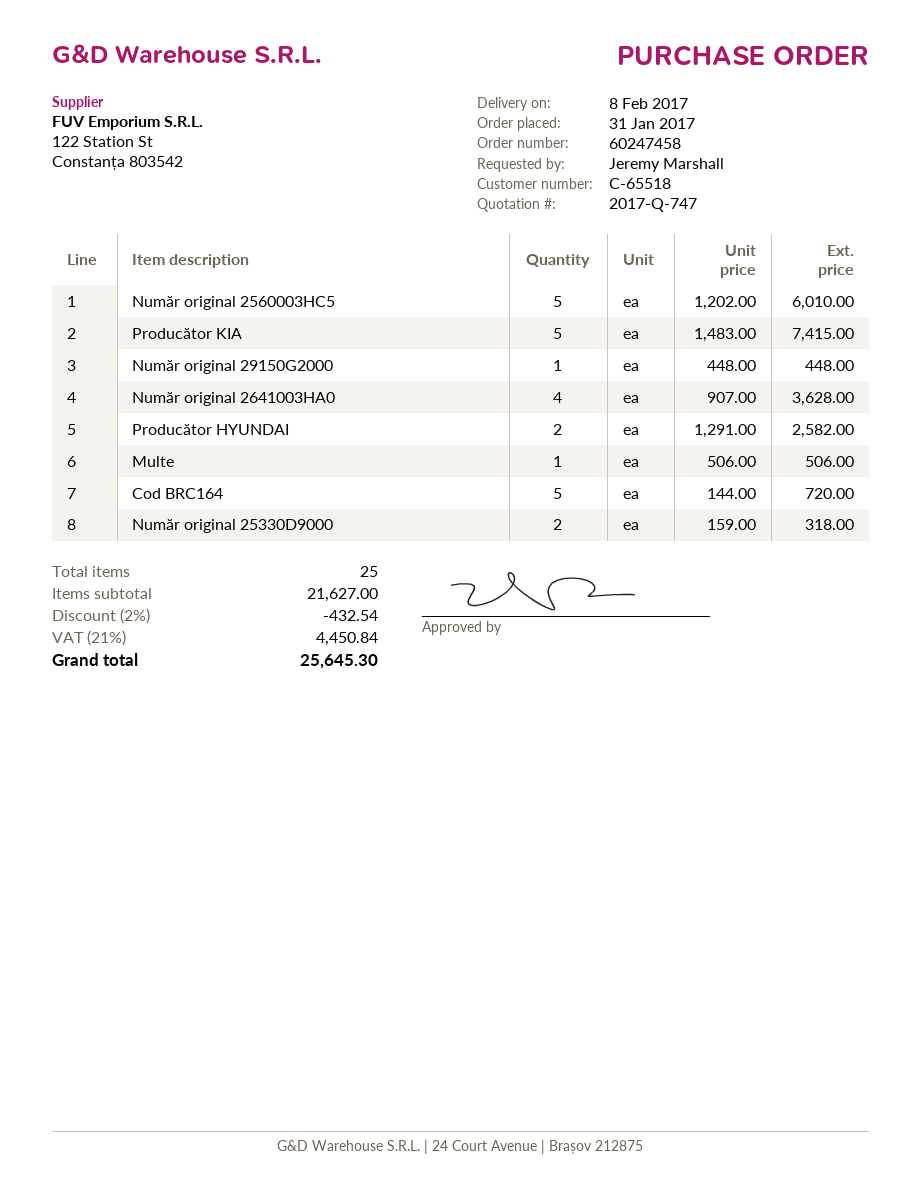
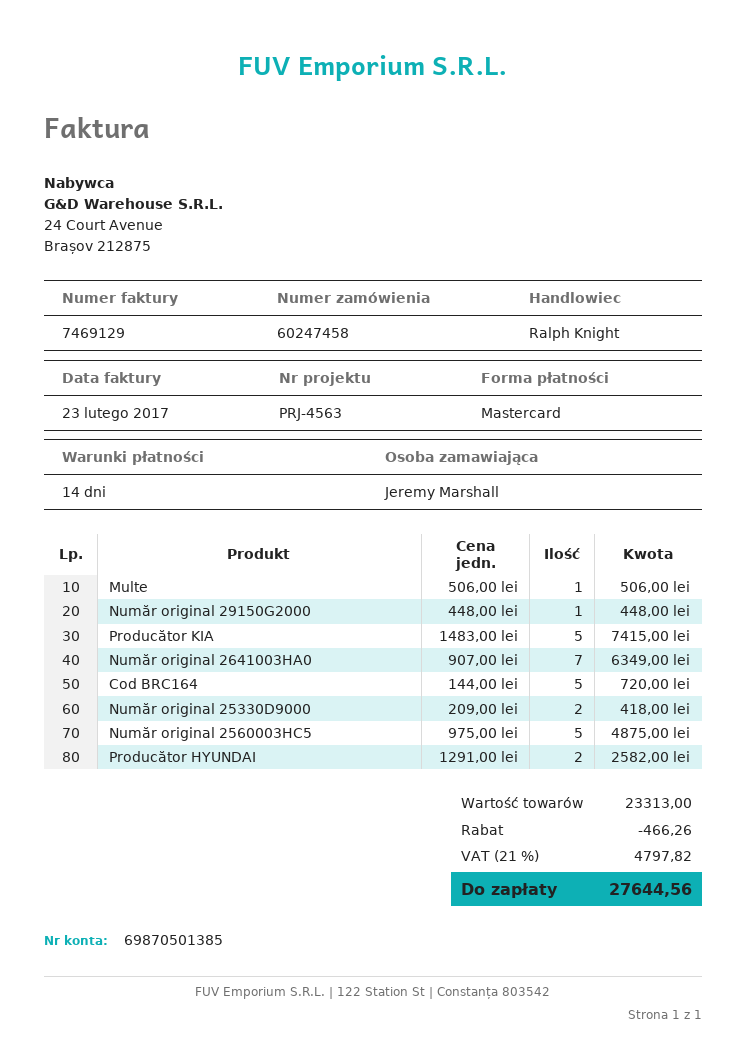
Număr original 2560003HC5: 5 x 1202.00 = 6010.00 -> 5 x 975.00 = 4875.00
Număr original 2641003HA0: 4 x 907.00 = 3628.00 -> 7 x 907.00 = 6349.00
Număr original 25330D9000: 2 x 159.00 = 318.00 -> 2 x 209.00 = 418.00
subtotal: 21627.00 -> 23313.00
discount: 432.54 -> 466.26
tax: 21% = 4450.84 -> 21% = 4797.82
total: 25645.30 -> 27644.56

